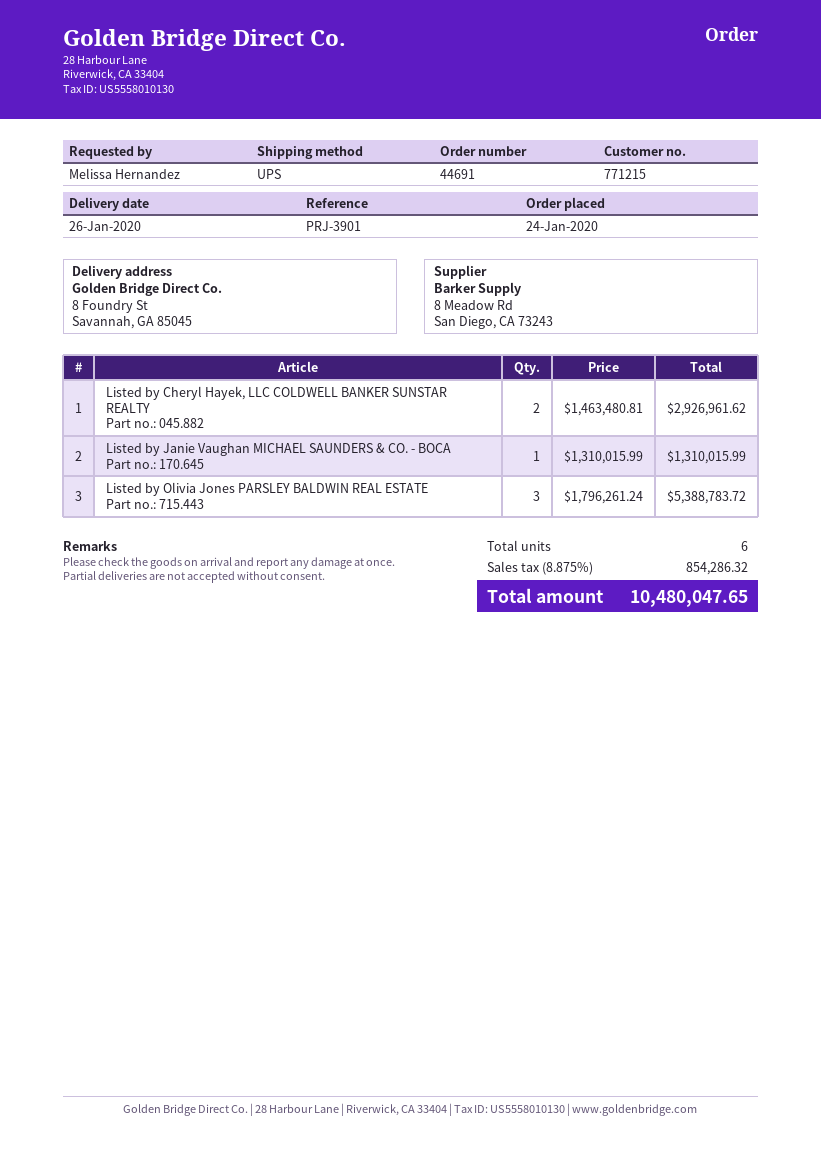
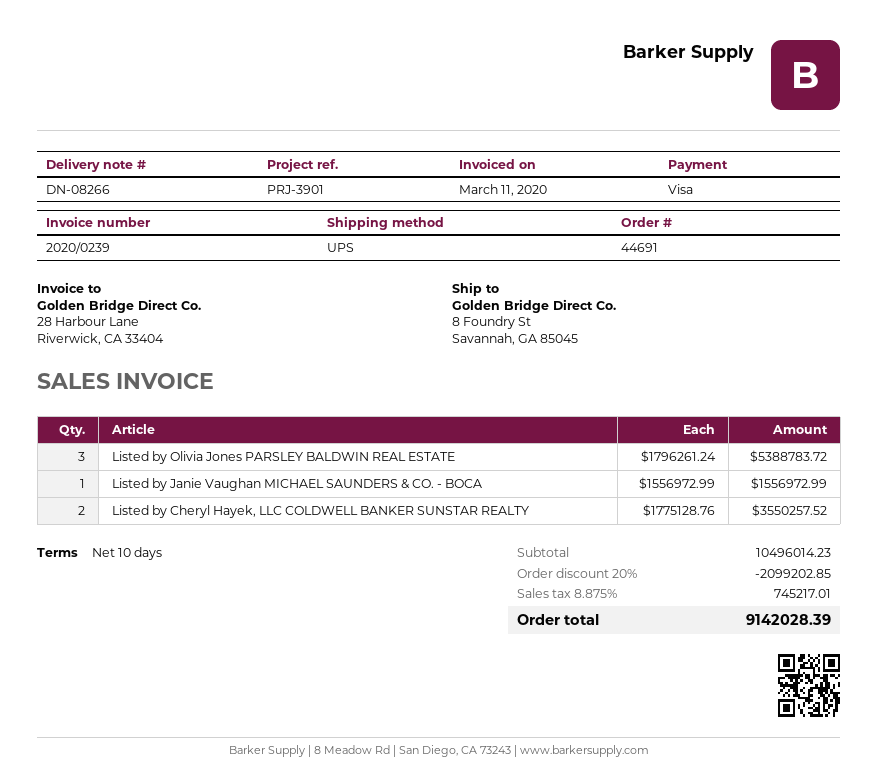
Listed by Cheryl Hayek, LLC COLDWELL BANKER SUNSTAR REALTY: 2 x 1463480.81 = 2926961.62 -> 2 x 1775128.76 = 3550257.52
Listed by Janie Vaughan MICHAEL SAUNDERS & CO. - BOCA: 1 x 1310015.99 = 1310015.99 -> 1 x 1556972.99 = 1556972.99
discount: none -> 20% = 2099202.85
tax: 8.875% = 854286.32 -> 8.875% = 745217.01
total: 10480047.65 -> 9142028.39

